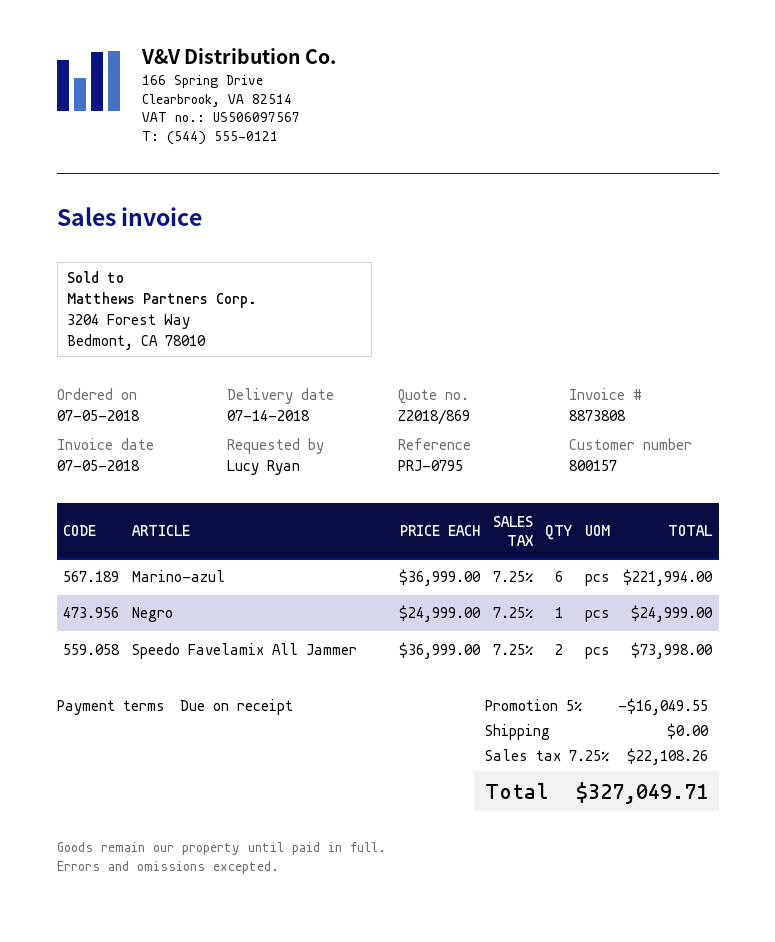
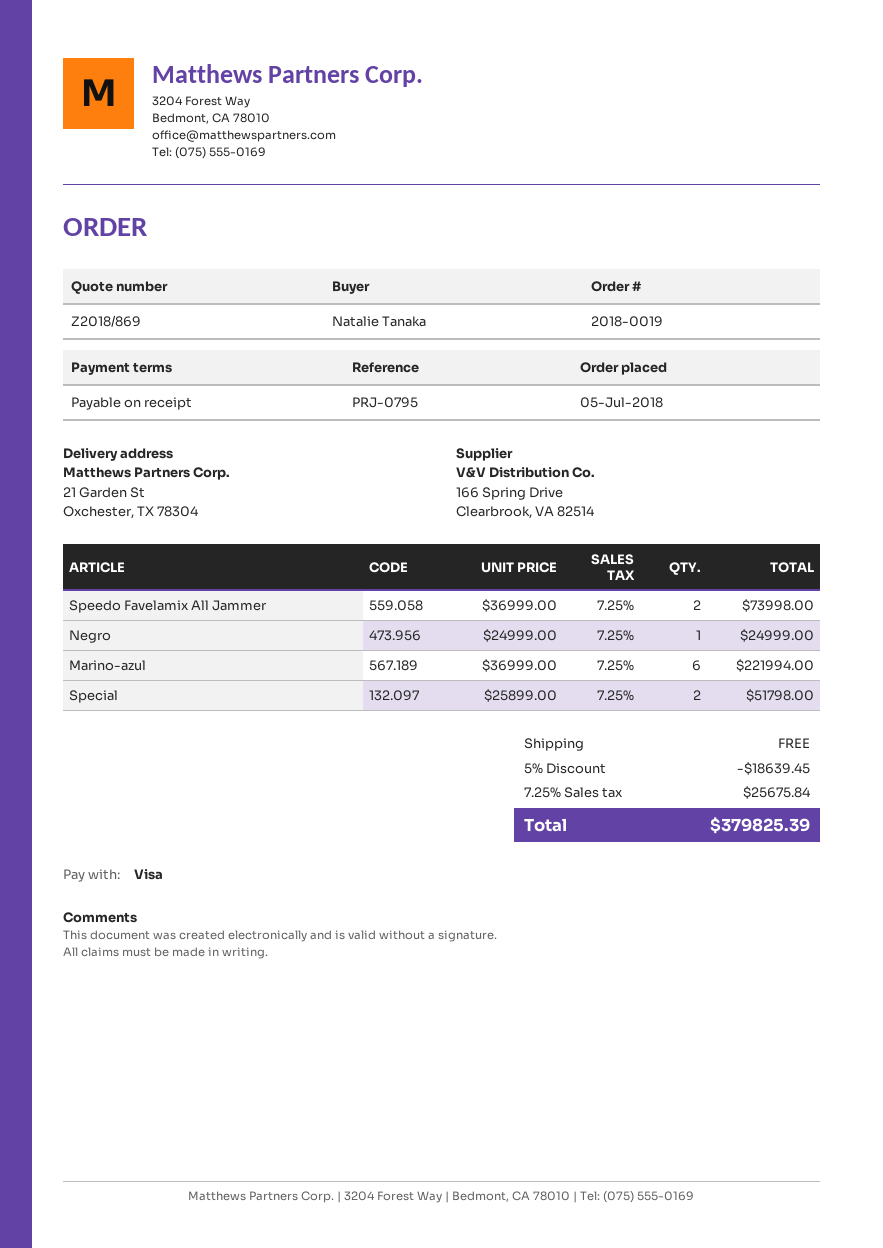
ordered by: Lucy Ryan -> Natalie Tanaka
Special: none -> 2 x 25899.00 = 51798.00
discount: 5% = 16049.55 -> 5% = 18639.45
tax: 7.25% = 22108.26 -> 7.25% = 25675.84
total: 327049.71 -> 379825.39

